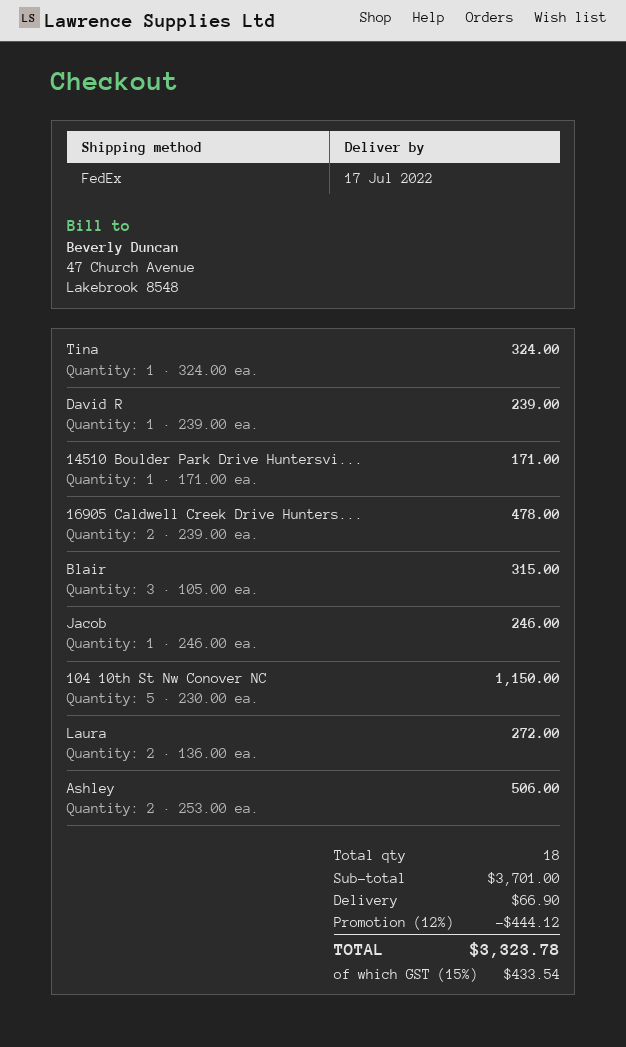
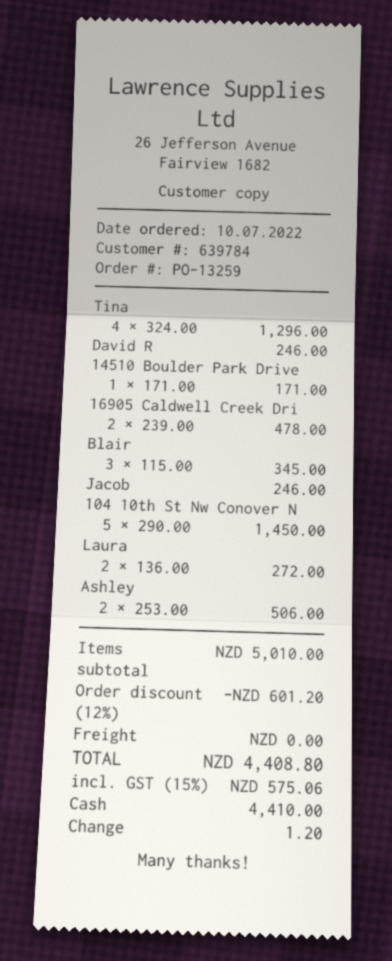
Tina: 1 x 324.00 = 324.00 -> 4 x 324.00 = 1296.00
David R: 1 x 239.00 = 239.00 -> 1 x 246.00 = 246.00
Blair: 3 x 105.00 = 315.00 -> 3 x 115.00 = 345.00
104 10th St Nw Conover NC: 5 x 230.00 = 1150.00 -> 5 x 290.00 = 1450.00
subtotal: 3701.00 -> 5010.00
discount: 12% = 444.12 -> 12% = 601.20
shipping: 66.90 -> 0.00
tax: 15% = 433.54 -> 15% = 575.06
total: 3323.78 -> 4408.80

